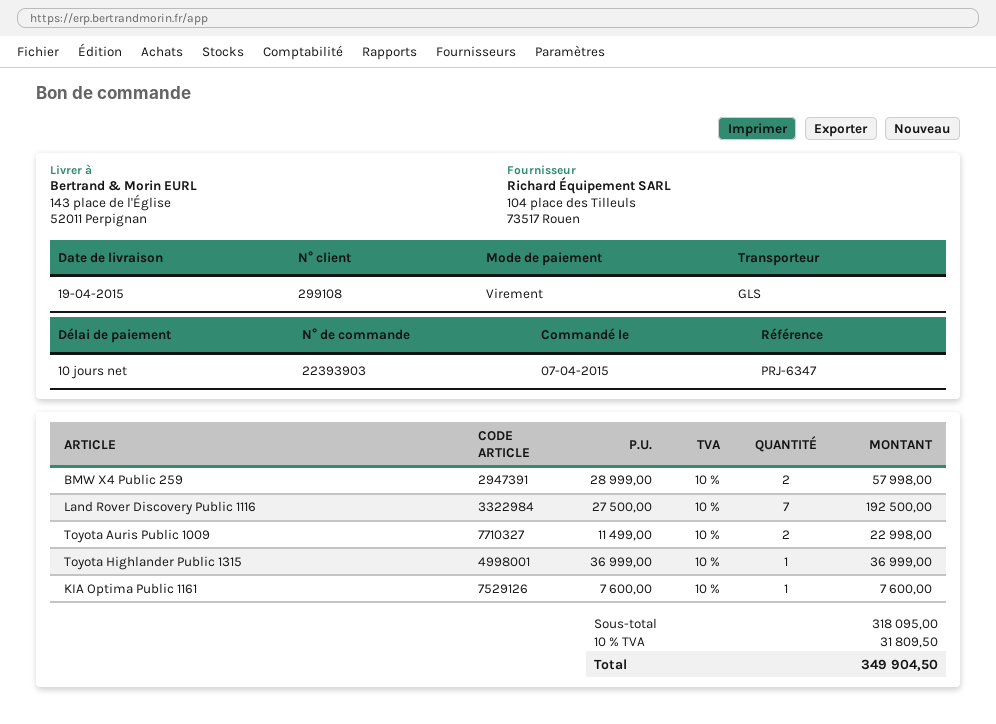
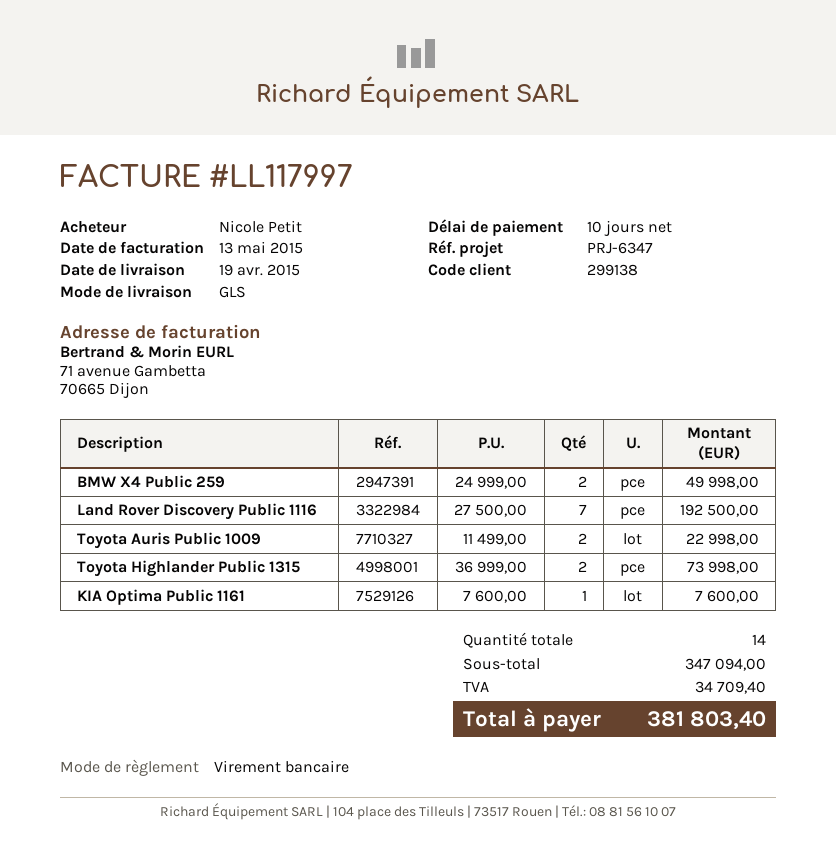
customer number: 299108 -> 299138
BMW X4 Public 259: 2 x 28999.00 = 57998.00 -> 2 x 24999.00 = 49998.00
Toyota Highlander Public 1315: 1 x 36999.00 = 36999.00 -> 2 x 36999.00 = 73998.00
subtotal: 318095.00 -> 347094.00
tax: 31809.50 -> 34709.40
total: 349904.50 -> 381803.40

